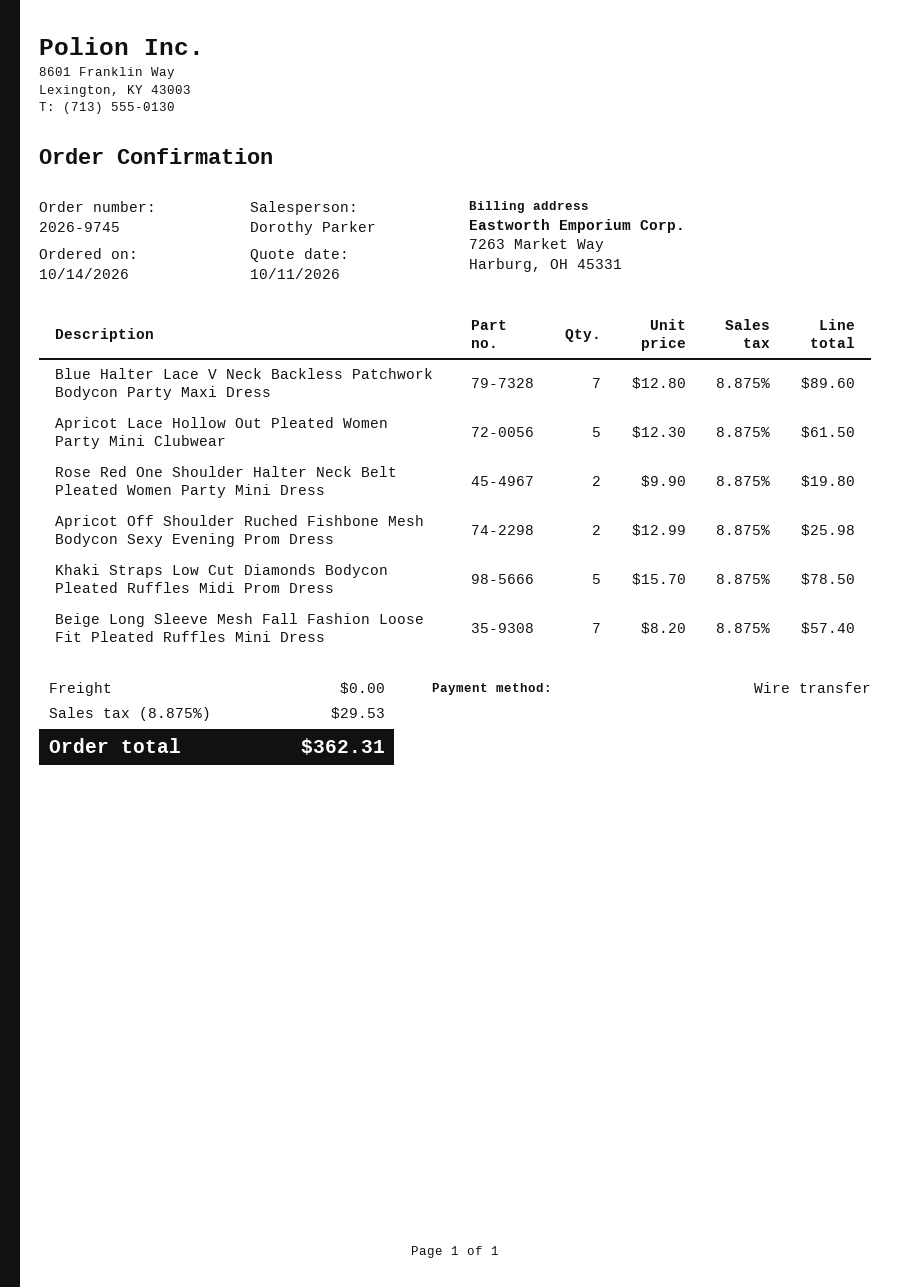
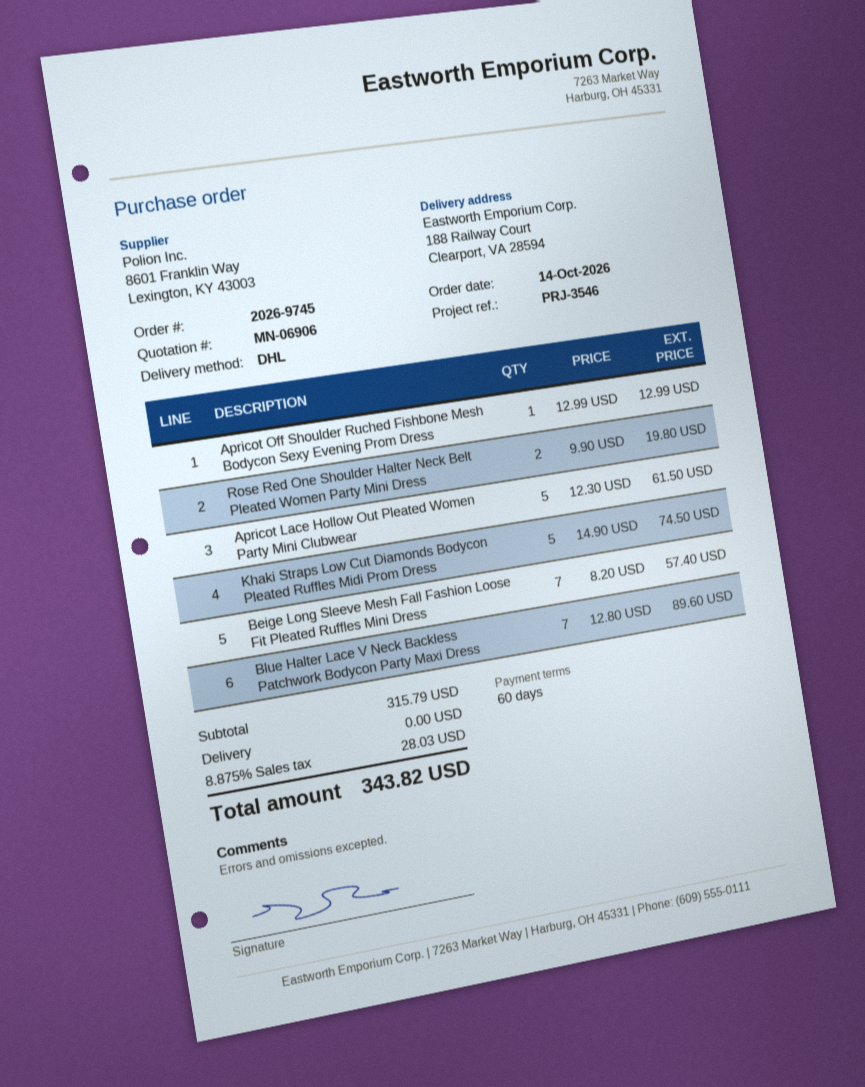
Apricot Off Shoulder Ruched Fishbone Mesh Bodycon Sexy Evening Prom Dress: 2 x 12.99 = 25.98 -> 1 x 12.99 = 12.99
Khaki Straps Low Cut Diamonds Bodycon Pleated Ruffles Midi Prom Dress: 5 x 15.70 = 78.50 -> 5 x 14.90 = 74.50
tax: 8.875% = 29.53 -> 8.875% = 28.03
total: 362.31 -> 343.82

